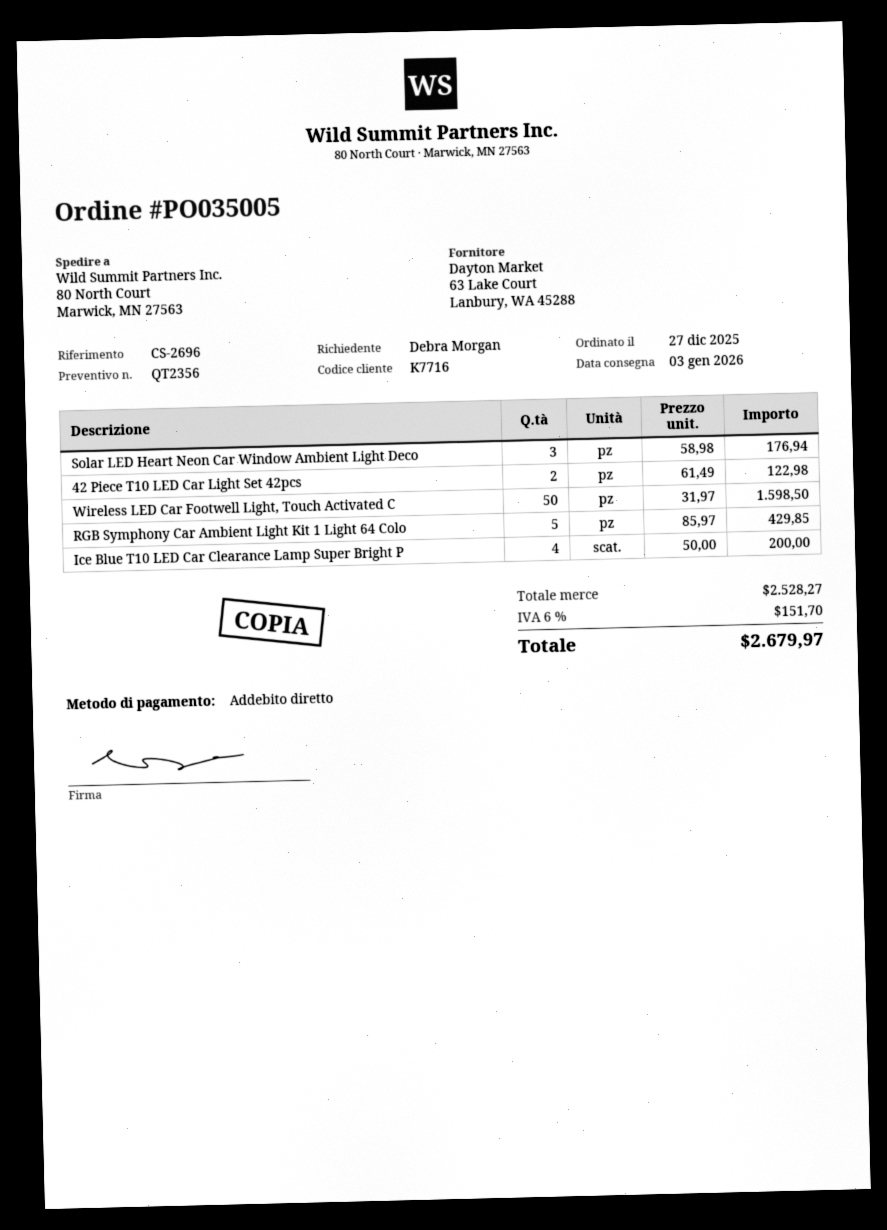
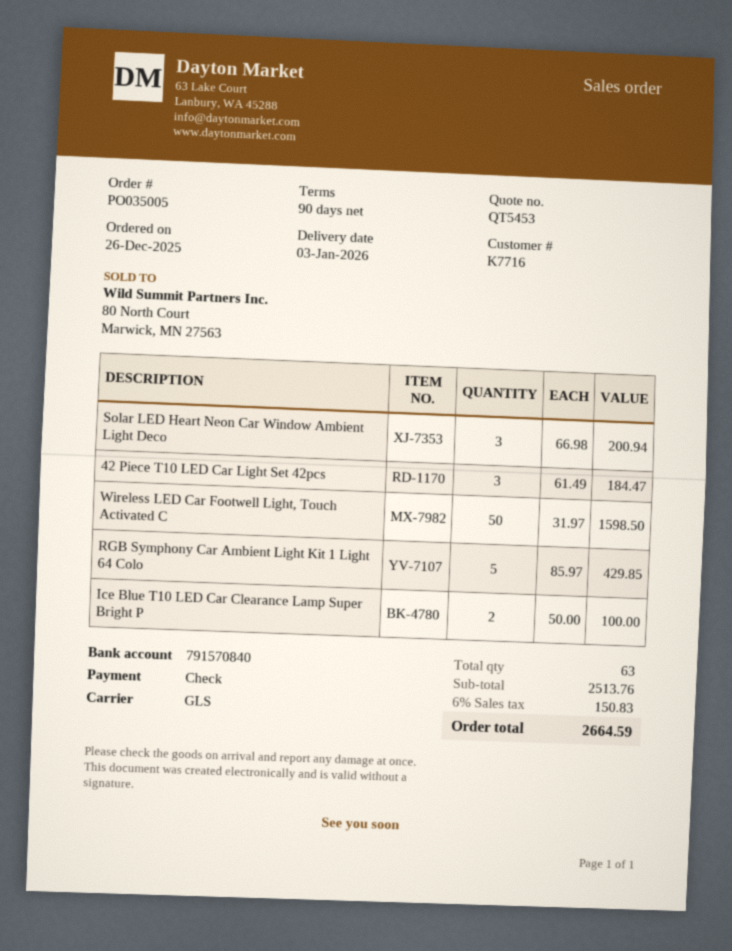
quote number: QT2356 -> QT5453
order date: 2025-12-27 -> 2025-12-26
payment method: direct debit -> cheque
Solar LED Heart Neon Car Window Ambient Light Deco: 3 x 58.98 = 176.94 -> 3 x 66.98 = 200.94
42 Piece T10 LED Car Light Set 42pcs: 2 x 61.49 = 122.98 -> 3 x 61.49 = 184.47
Ice Blue T10 LED Car Clearance Lamp Super Bright P: 4 x 50.00 = 200.00 -> 2 x 50.00 = 100.00
subtotal: 2528.27 -> 2513.76
tax: 6% = 151.70 -> 6% = 150.83
total: 2679.97 -> 2664.59

